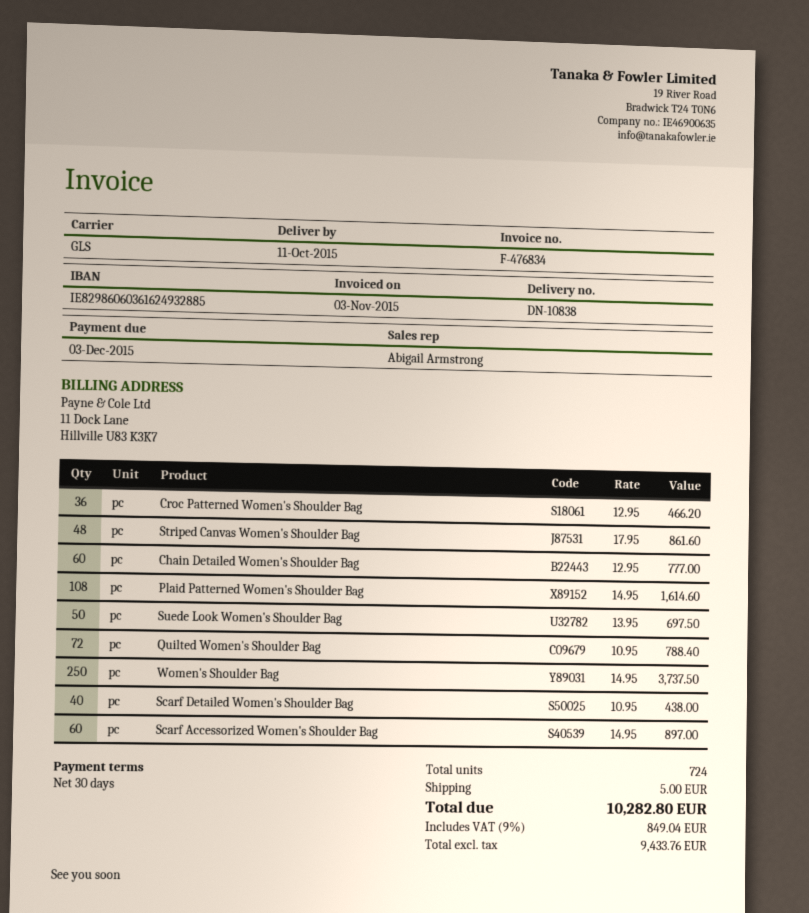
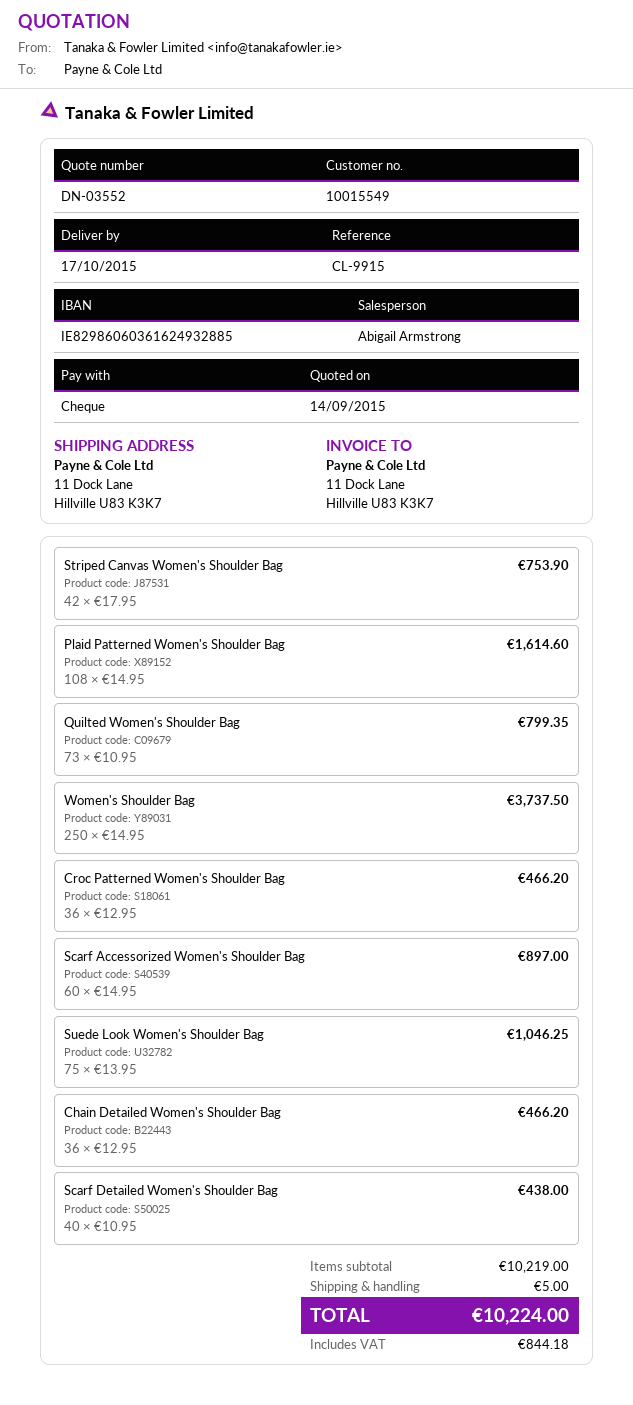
delivery date: 2015-10-11 -> 2015-10-17
Striped Canvas Women's Shoulder Bag: 48 x 17.95 = 861.60 -> 42 x 17.95 = 753.90
Chain Detailed Women's Shoulder Bag: 60 x 12.95 = 777.00 -> 36 x 12.95 = 466.20
Suede Look Women's Shoulder Bag: 50 x 13.95 = 697.50 -> 75 x 13.95 = 1046.25
Quilted Women's Shoulder Bag: 72 x 10.95 = 788.40 -> 73 x 10.95 = 799.35
tax: 849.04 -> 844.18
total: 10282.80 -> 10224.00

